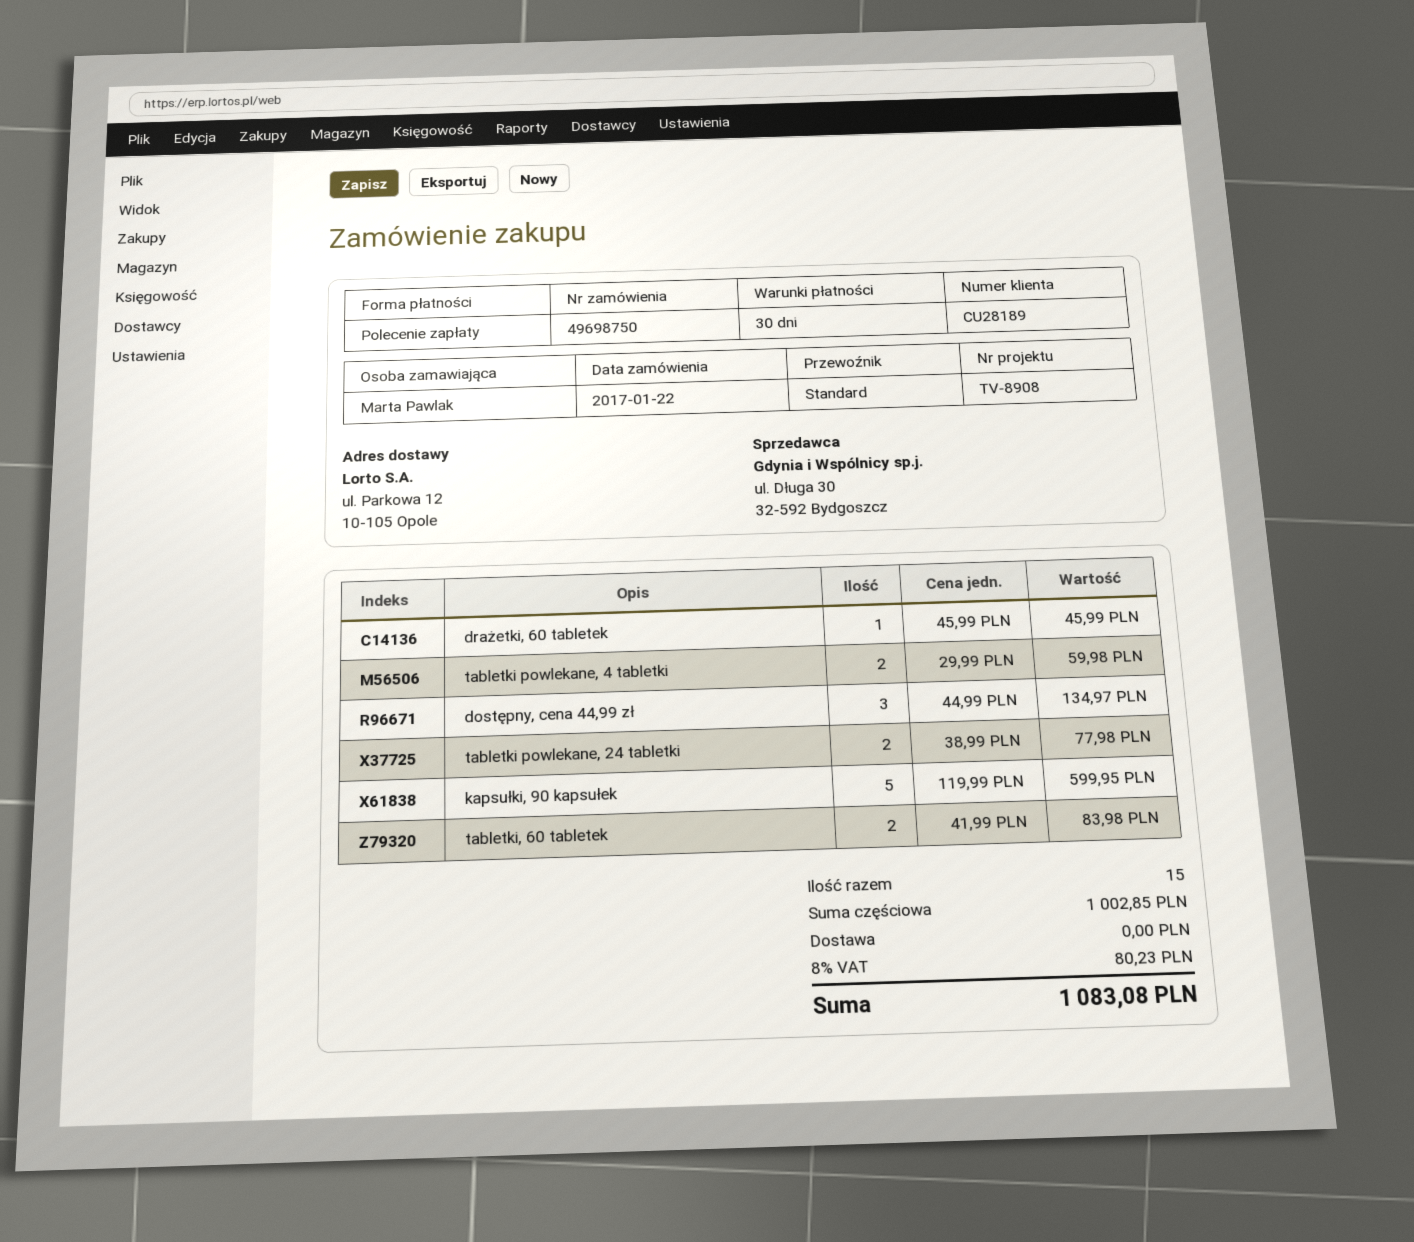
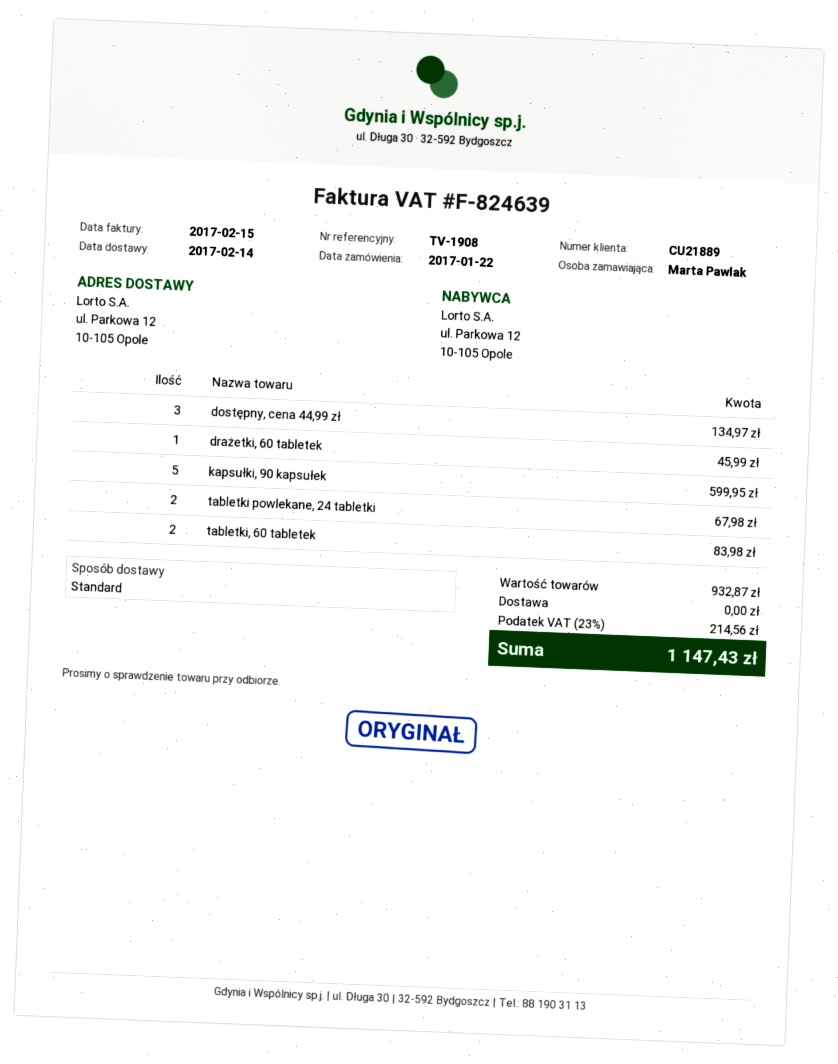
customer number: CU28189 -> CU21889
reference: TV-8908 -> TV-1908
tabletki powlekane, 4 tabletki: 2 for 59.98 -> none
tabletki powlekane, 24 tabletki: 2 for 77.98 -> 2 for 67.98
subtotal: 1002.85 -> 932.87
tax: 8% = 80.23 -> 23% = 214.56
total: 1083.08 -> 1147.43

